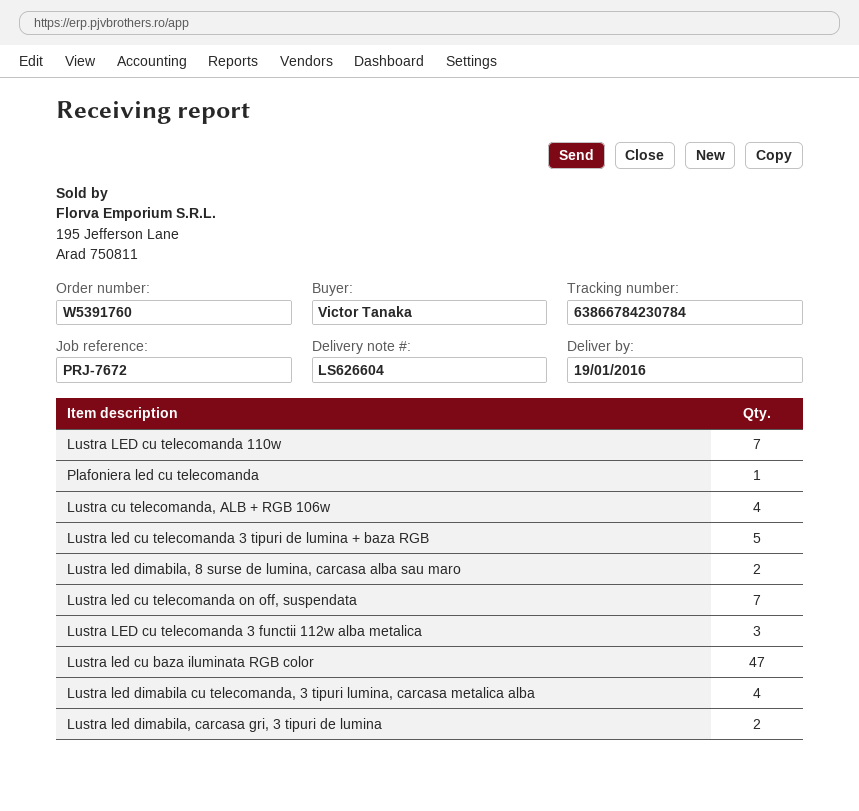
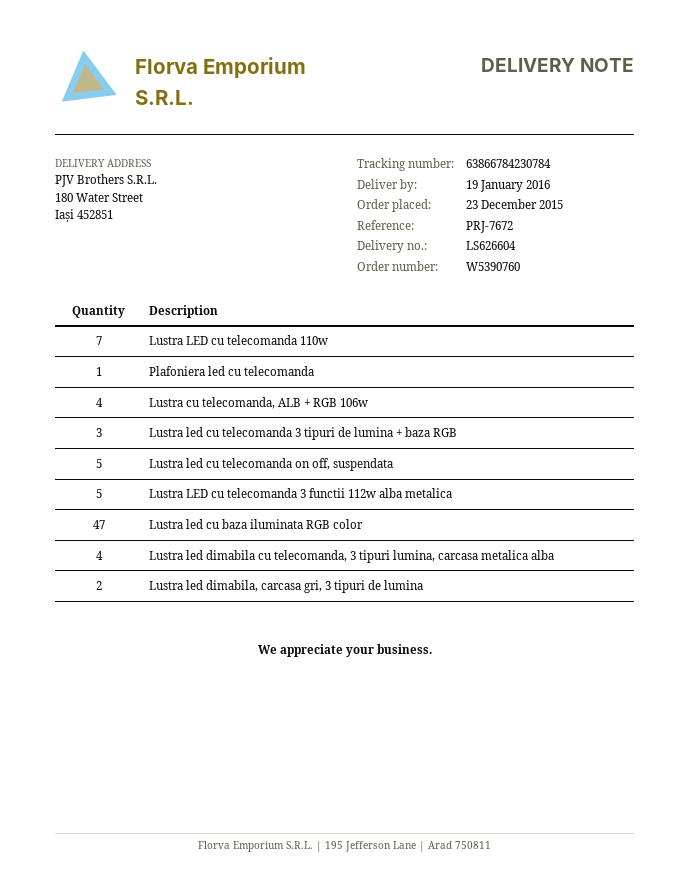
order number: W5391760 -> W5390760
Lustra led cu telecomanda 3 tipuri de lumina + baza RGB: 5 -> 3
Lustra led dimabila, 8 surse de lumina, carcasa alba sau maro: 2 -> none
Lustra led cu telecomanda on off, suspendata: 7 -> 5
Lustra LED cu telecomanda 3 functii 112w alba metalica: 3 -> 5

